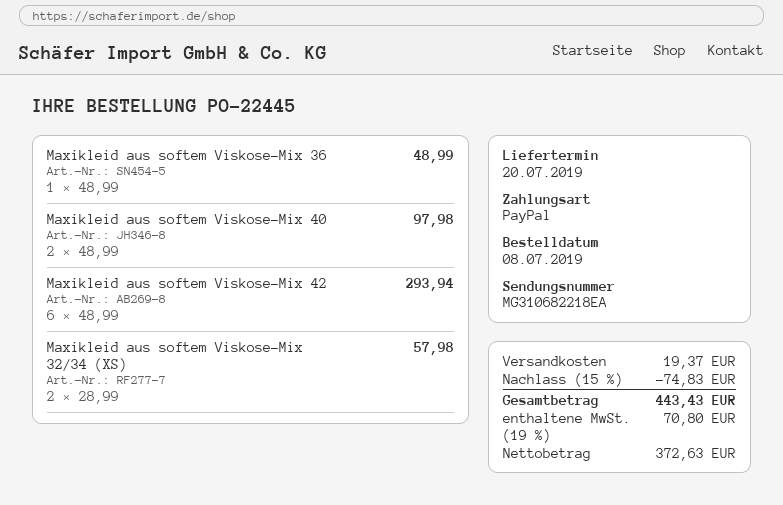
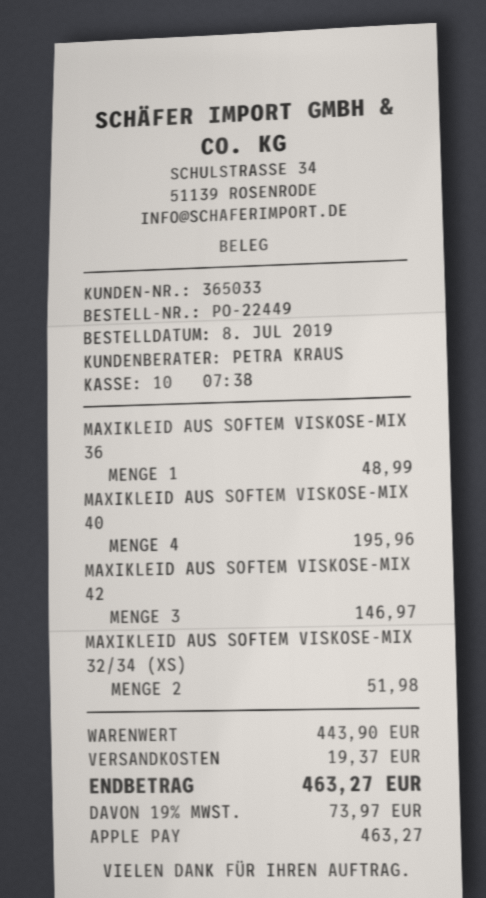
order number: PO-22445 -> PO-22449
payment method: PayPal -> Apple Pay
Maxikleid aus softem Viskose-Mix 40: 2 for 97.98 -> 4 for 195.96
Maxikleid aus softem Viskose-Mix 42: 6 for 293.94 -> 3 for 146.97
Maxikleid aus softem Viskose-Mix 32/34 (XS): 2 for 57.98 -> 2 for 51.98
discount: 15% = 74.83 -> none
tax: 19% = 70.80 -> 19% = 73.97
total: 443.43 -> 463.27

